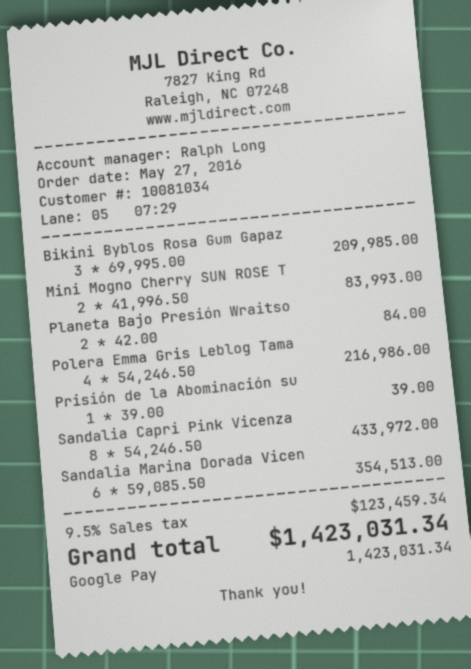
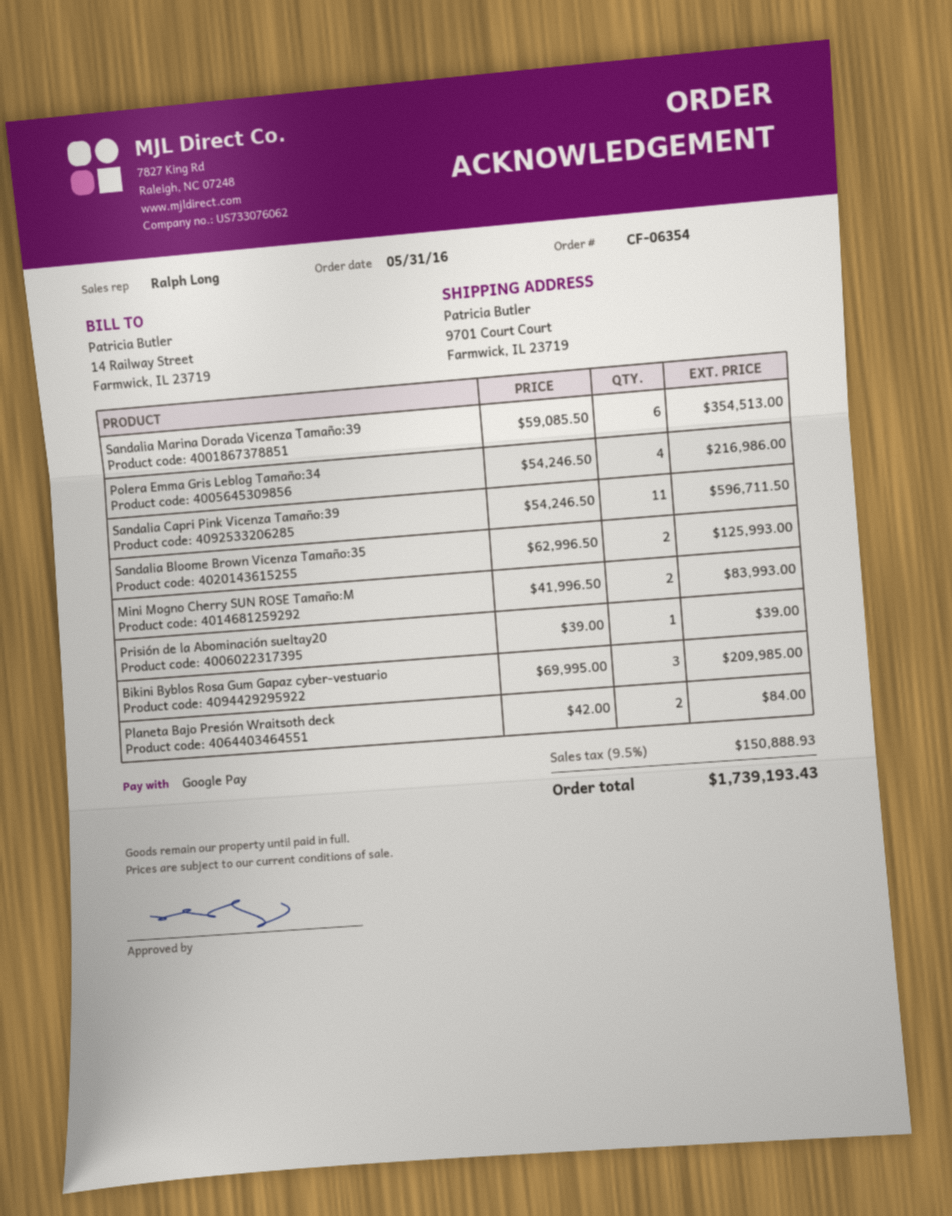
order date: 2016-05-27 -> 2016-05-31
Sandalia Capri Pink Vicenza: 8 x 54246.50 = 433972.00 -> 11 x 54246.50 = 596711.50
Sandalia Bloome Brown Vicenza Tamaño:35: none -> 2 x 62996.50 = 125993.00
tax: 9.5% = 123459.34 -> 9.5% = 150888.93
total: 1423031.34 -> 1739193.43

